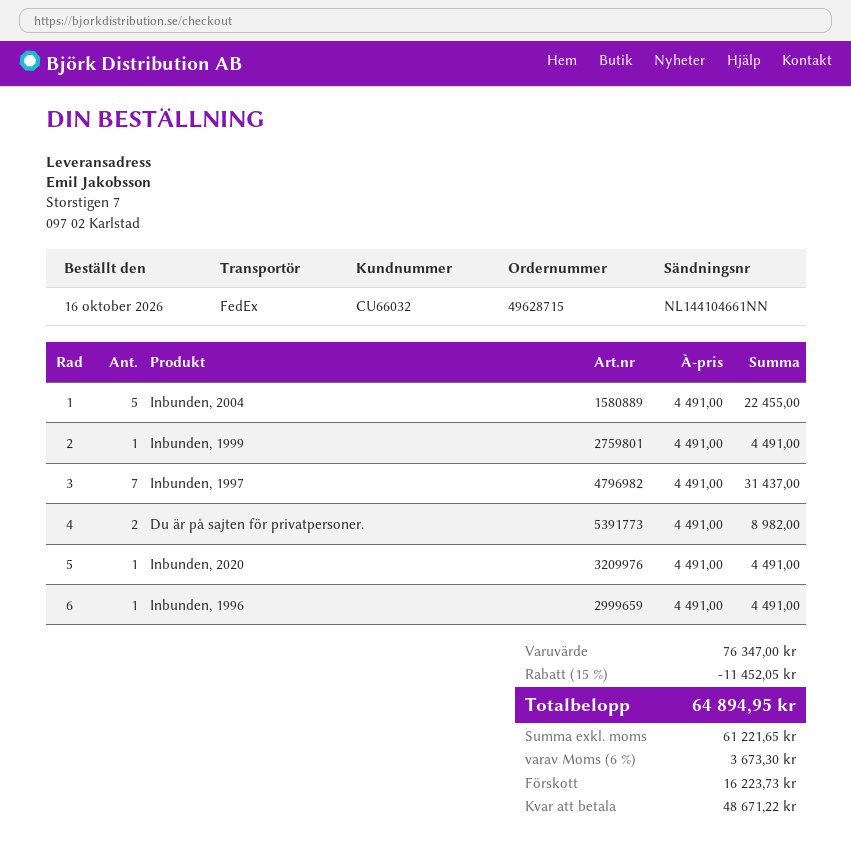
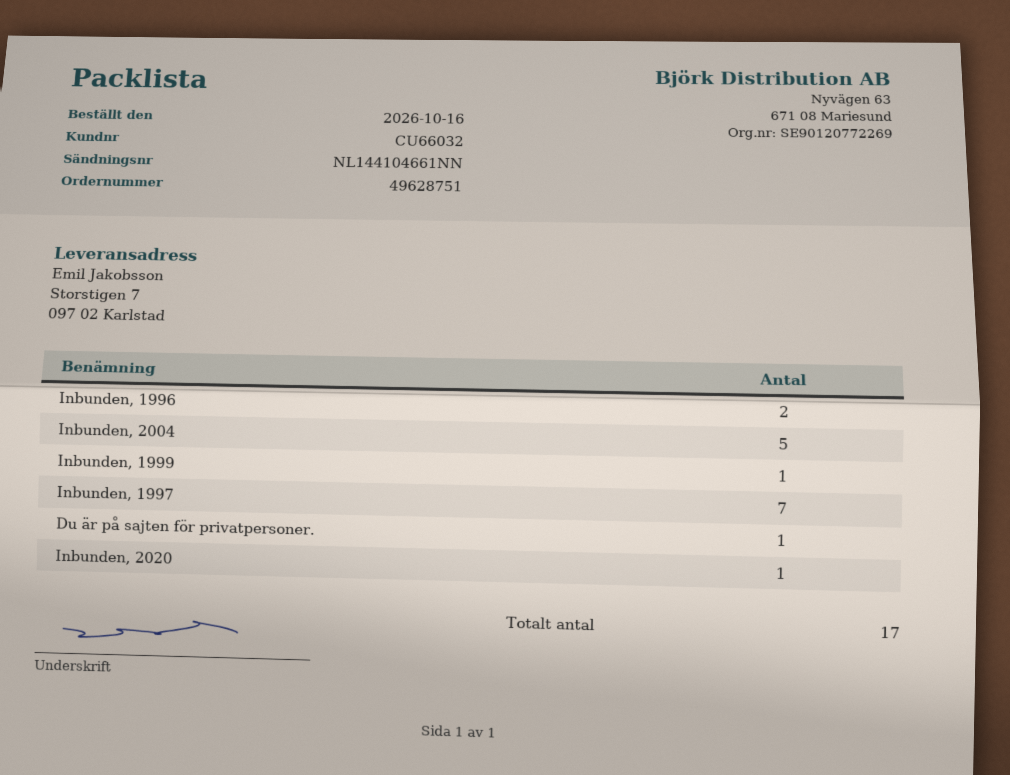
order number: 49628715 -> 49628751
Du är på sajten för privatpersoner.: 2 -> 1
Inbunden, 1996: 1 -> 2

